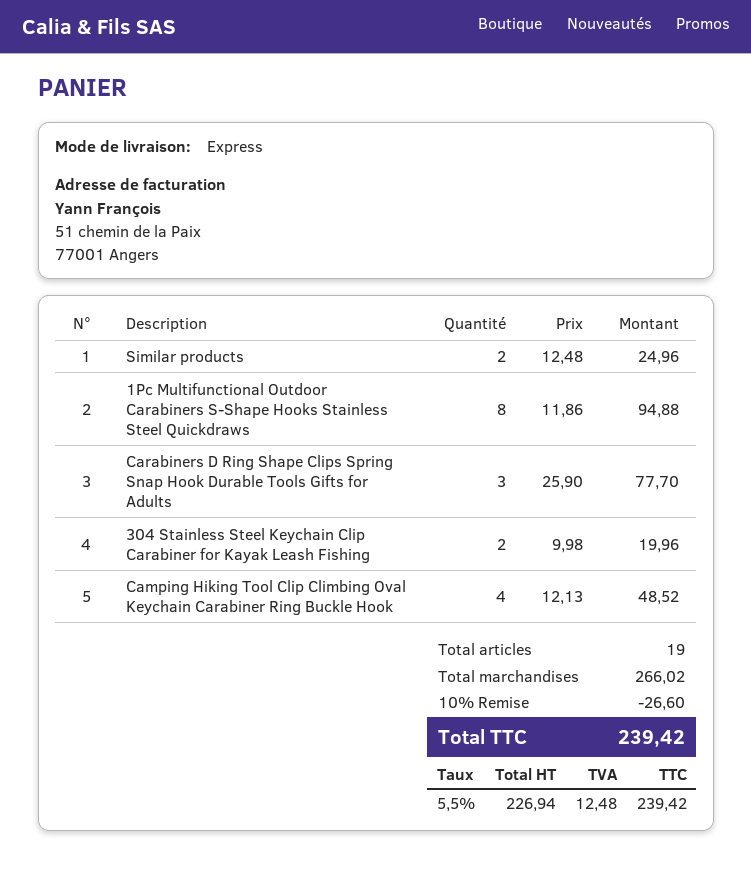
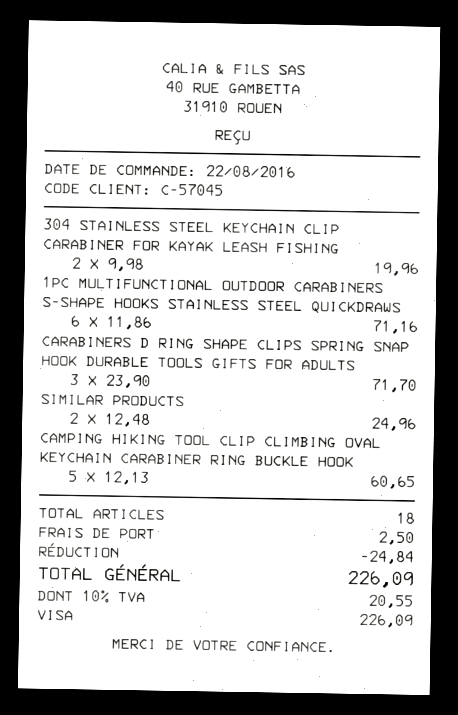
1Pc Multifunctional Outdoor Carabiners S-Shape Hooks Stainless Steel Quickdraws: 8 x 11.86 = 94.88 -> 6 x 11.86 = 71.16
Carabiners D Ring Shape Clips Spring Snap Hook Durable Tools Gifts for Adults: 3 x 25.90 = 77.70 -> 3 x 23.90 = 71.70
Camping Hiking Tool Clip Climbing Oval Keychain Carabiner Ring Buckle Hook: 4 x 12.13 = 48.52 -> 5 x 12.13 = 60.65
total quantity: 19 -> 18
discount: 26.60 -> 24.84
shipping: none -> 2.50
tax: 5.5% = 12.48 -> 10% = 20.55
total: 239.42 -> 226.09

